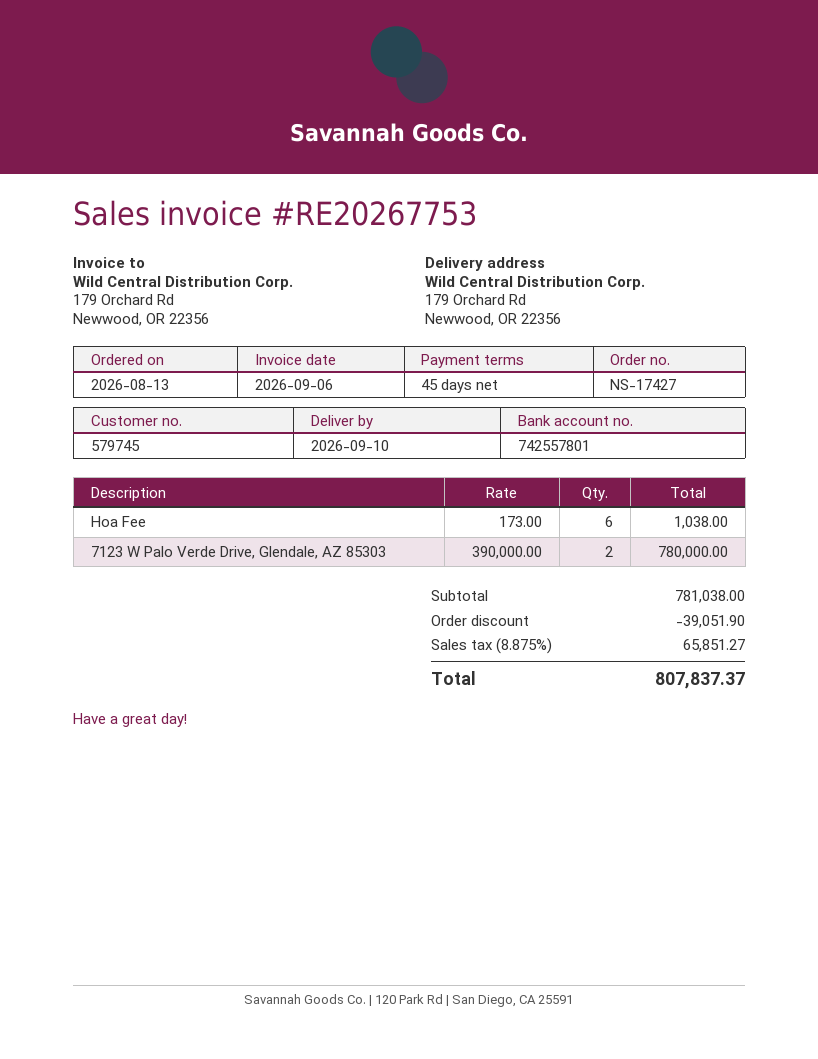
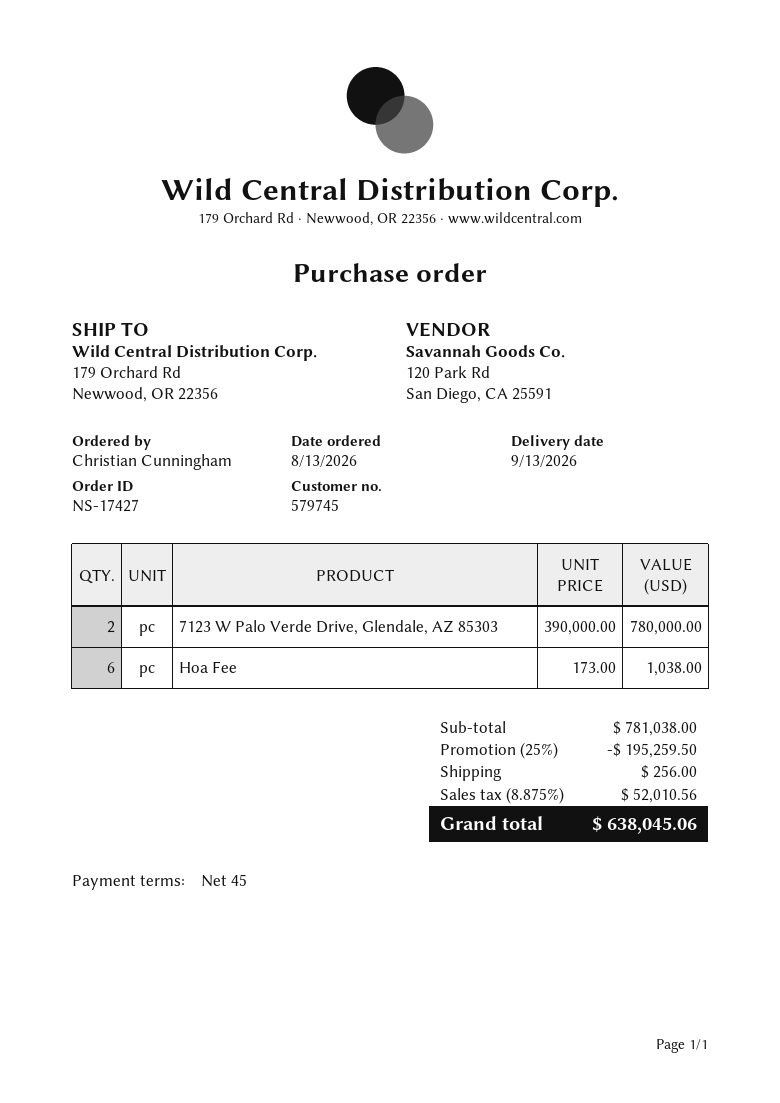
delivery date: 2026-09-10 -> 2026-09-13
discount: 39051.90 -> 195259.50
shipping: none -> 256.00
tax: 8.875% = 65851.27 -> 8.875% = 52010.56
total: 807837.37 -> 638045.06

